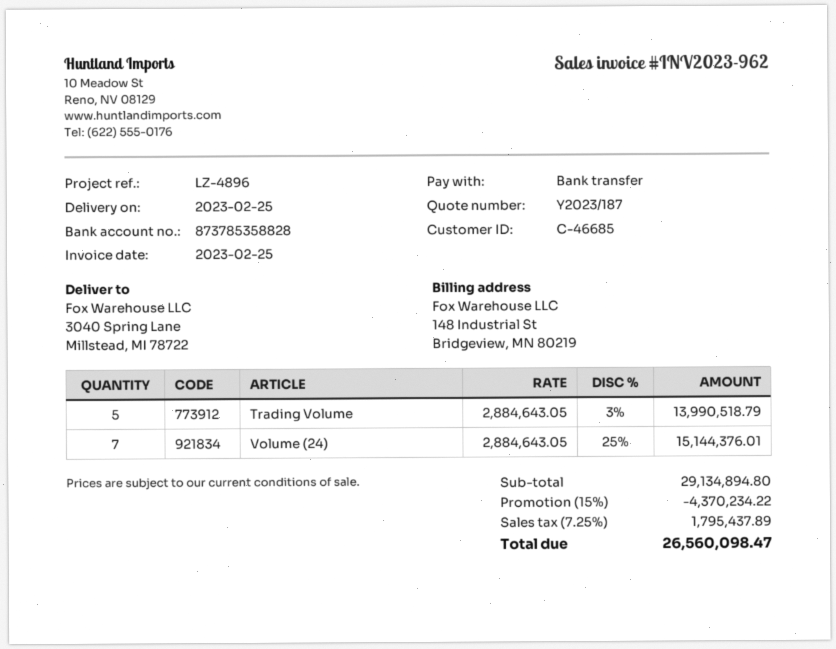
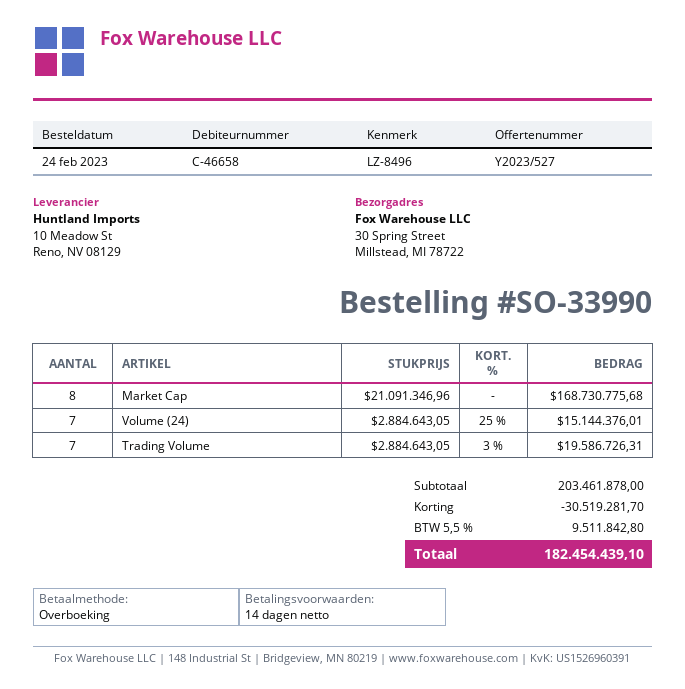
quote number: Y2023/187 -> Y2023/527
customer number: C-46685 -> C-46658
reference: LZ-4896 -> LZ-8496
ship to: 3040 Spring Lane, Millstead, MI 78722 -> 30 Spring Street, Millstead, MI 78722
Trading Volume: 5 x 2884643.05 - 3% = 13990518.79 -> 7 x 2884643.05 - 3% = 19586726.31
Market Cap: none -> 8 x 21091346.96 = 168730775.68
subtotal: 29134894.80 -> 203461878.00
discount: 4370234.22 -> 30519281.70
tax: 7.25% = 1795437.89 -> 5.5% = 9511842.80
total: 26560098.47 -> 182454439.10

